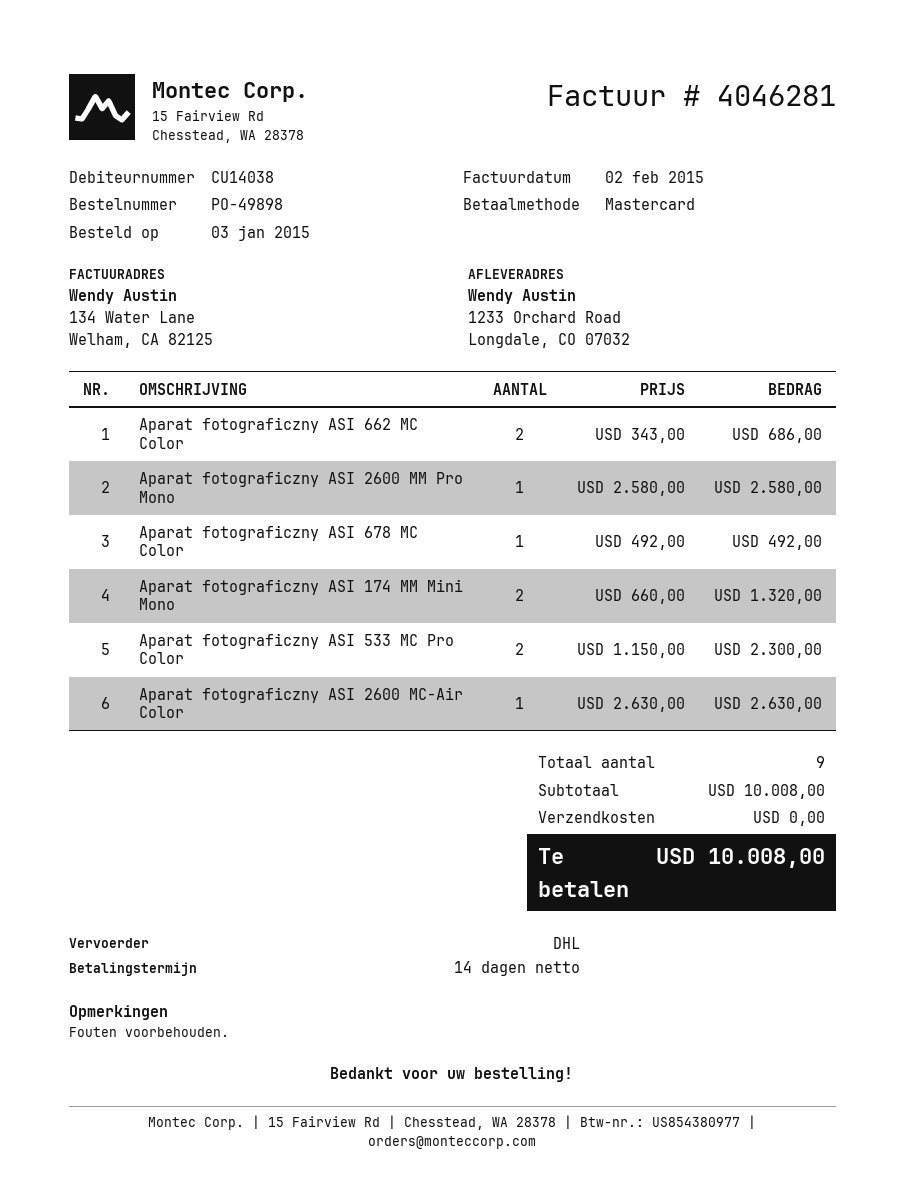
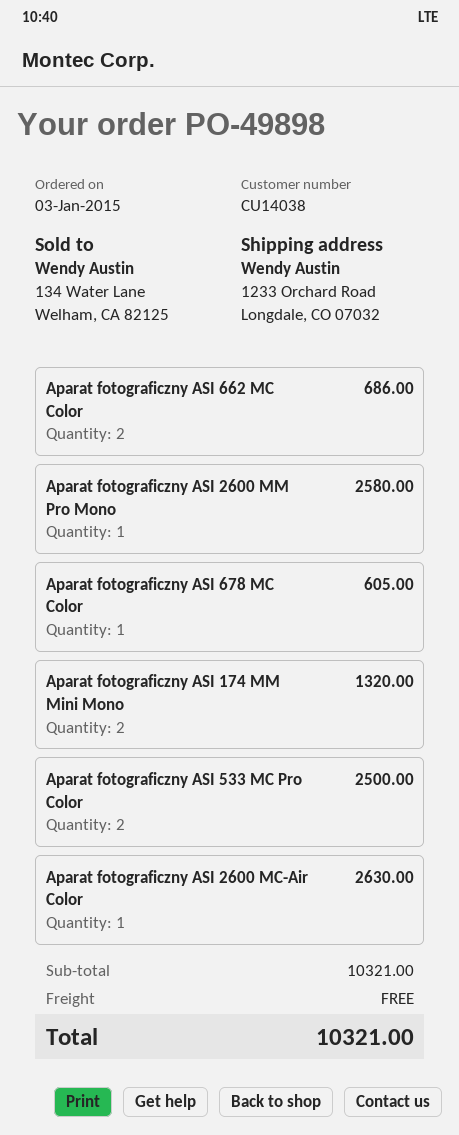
Aparat fotograficzny ASI 678 MC Color: 1 for 492.00 -> 1 for 605.00
Aparat fotograficzny ASI 533 MC Pro Color: 2 for 2300.00 -> 2 for 2500.00
subtotal: 10008.00 -> 10321.00
total: 10008.00 -> 10321.00

